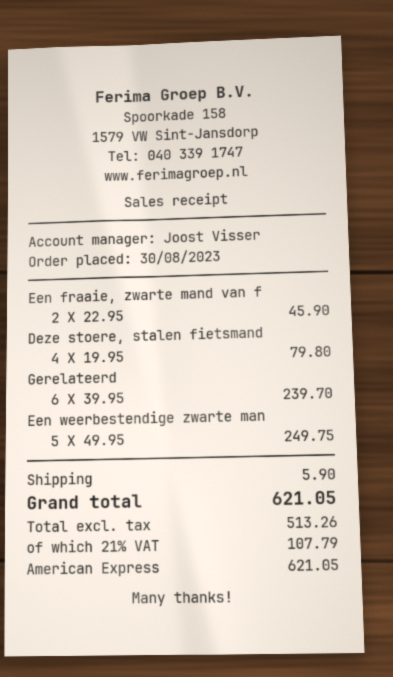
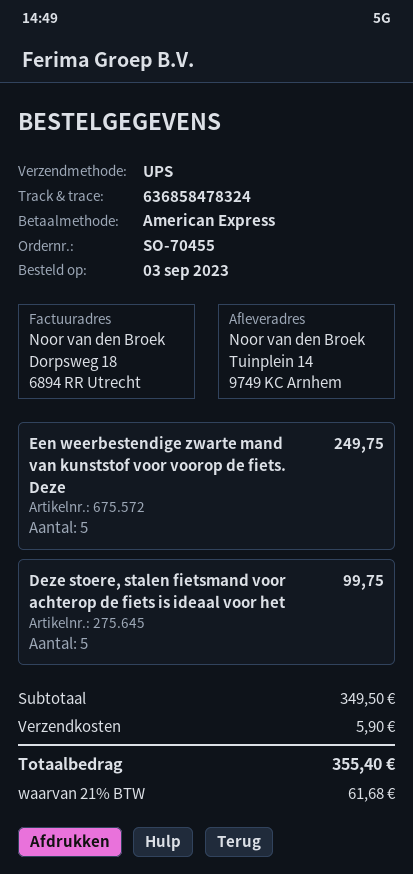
order date: 2023-08-30 -> 2023-09-03
Een fraaie, zwarte mand van f: 2 for 45.90 -> none
Deze stoere, stalen fietsmand: 4 for 79.80 -> 5 for 99.75
Gerelateerd: 6 for 239.70 -> none
tax: 21% = 107.79 -> 21% = 61.68
total: 621.05 -> 355.40

